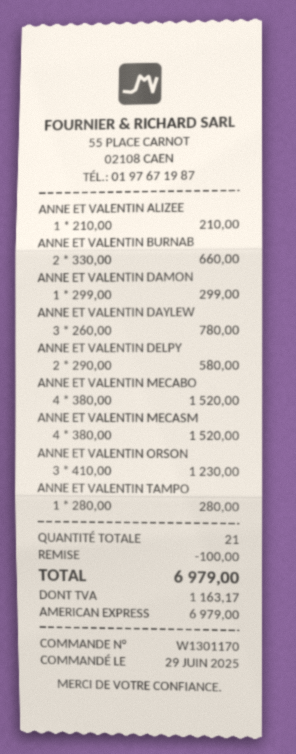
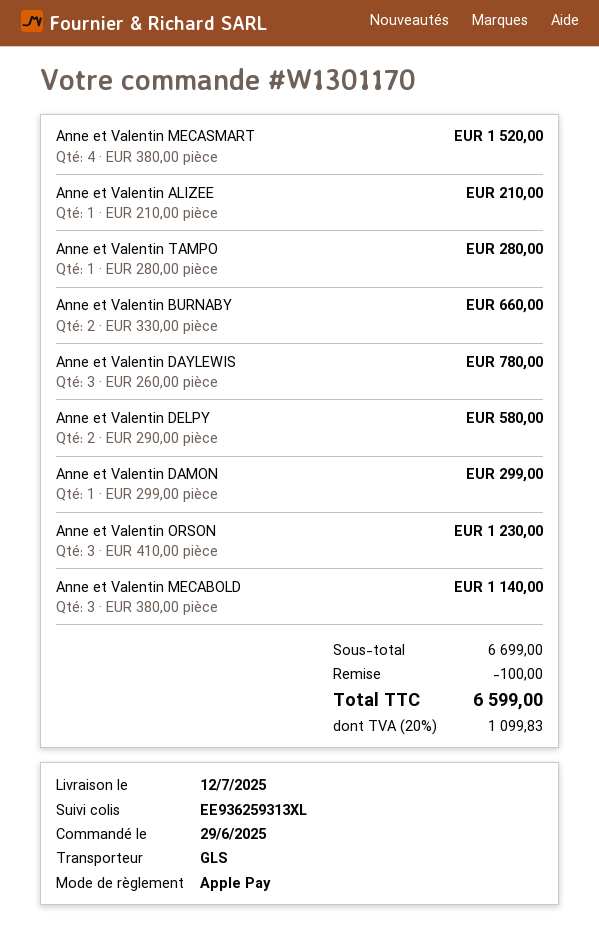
payment method: American Express -> Apple Pay
ANNE ET VALENTIN MECABO: 4 x 380.00 = 1520.00 -> 3 x 380.00 = 1140.00
tax: 1163.17 -> 1099.83
total: 6979.00 -> 6599.00

